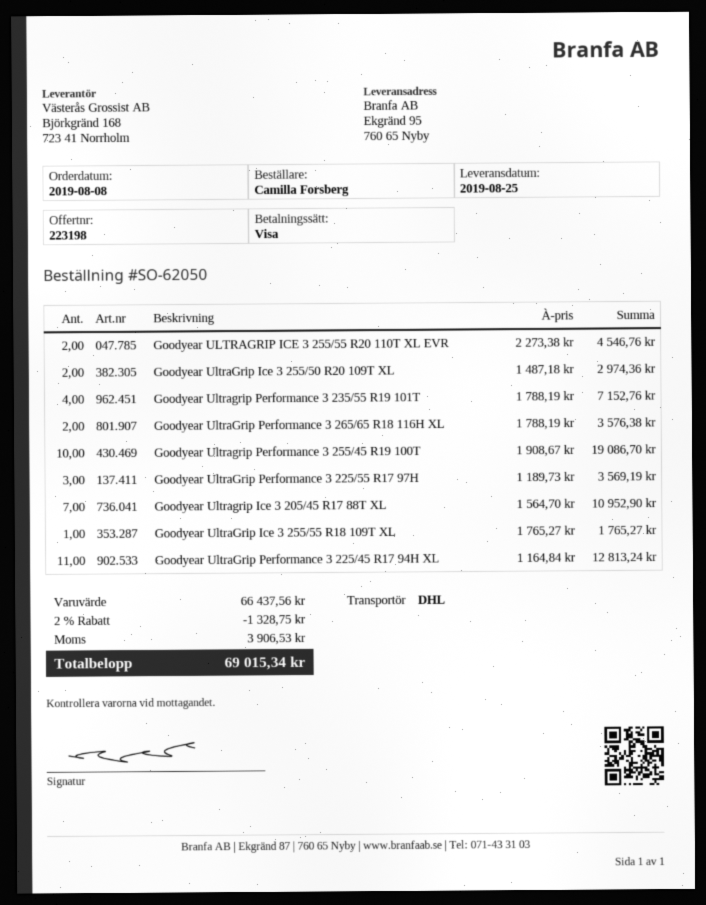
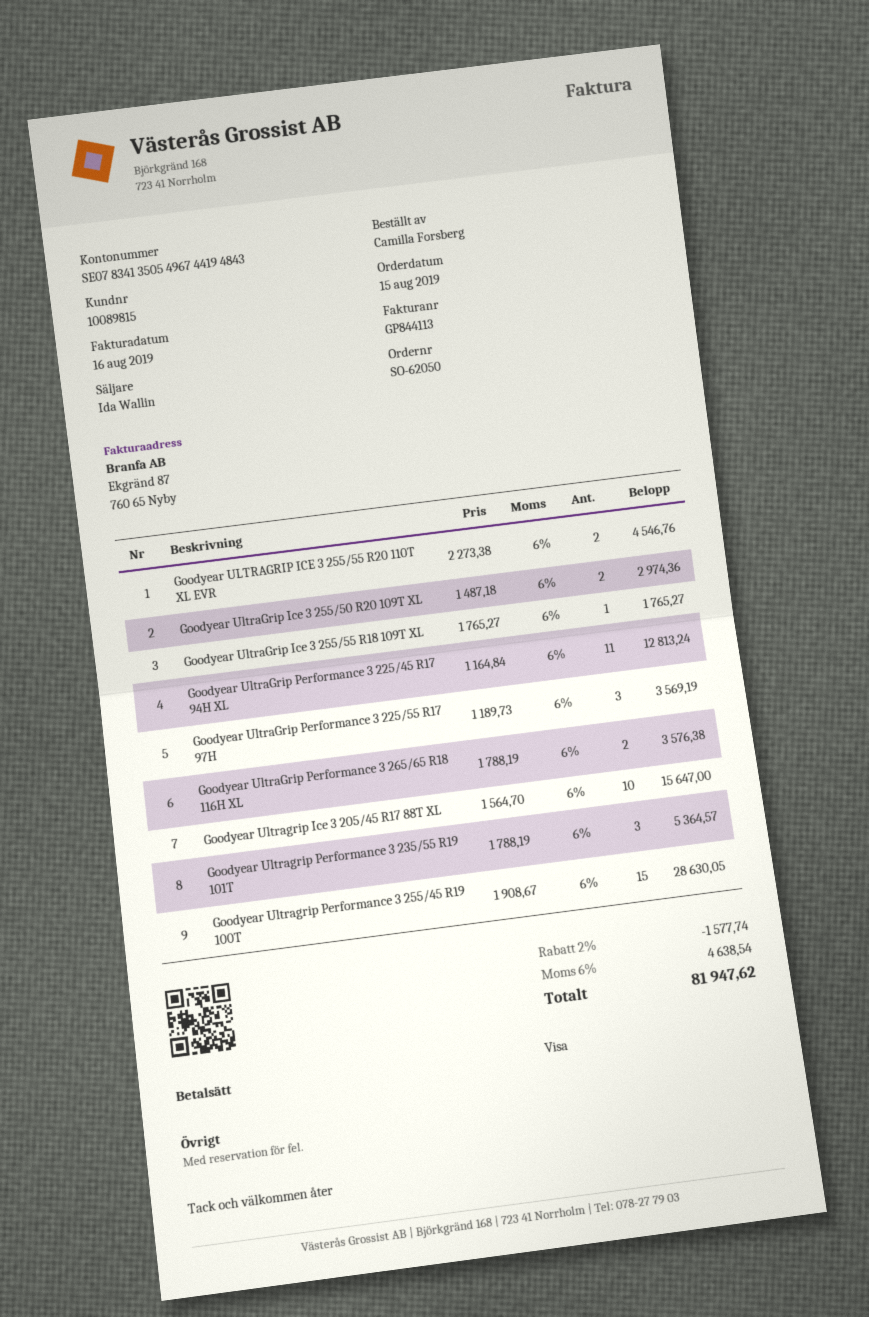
order date: 2019-08-08 -> 2019-08-15
Goodyear Ultragrip Performance 3 235/55 R19 101T: 4 x 1788.19 = 7152.76 -> 3 x 1788.19 = 5364.57
Goodyear Ultragrip Performance 3 255/45 R19 100T: 10 x 1908.67 = 19086.70 -> 15 x 1908.67 = 28630.05
Goodyear Ultragrip Ice 3 205/45 R17 88T XL: 7 x 1564.70 = 10952.90 -> 10 x 1564.70 = 15647.00
discount: 2% = 1328.75 -> 2% = 1577.74
tax: 3906.53 -> 4638.54
total: 69015.34 -> 81947.62

